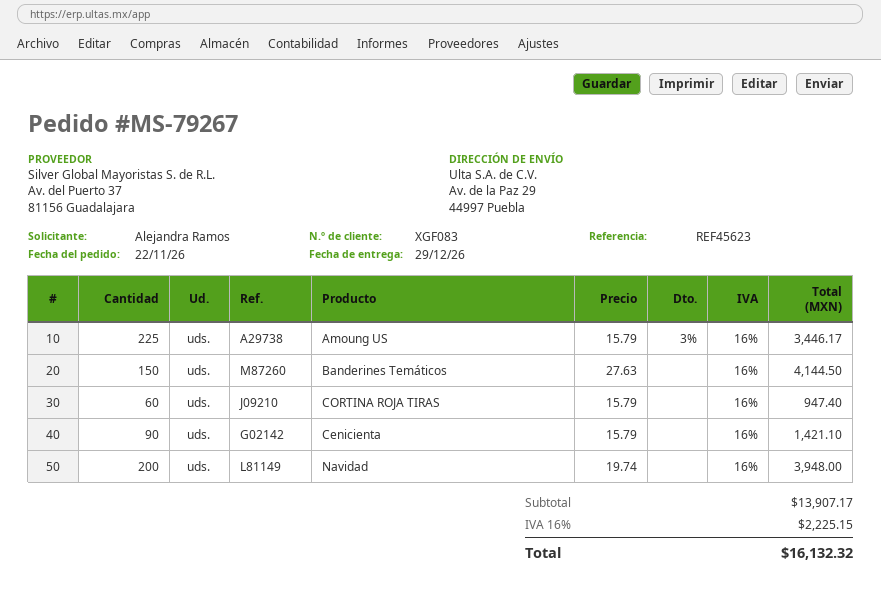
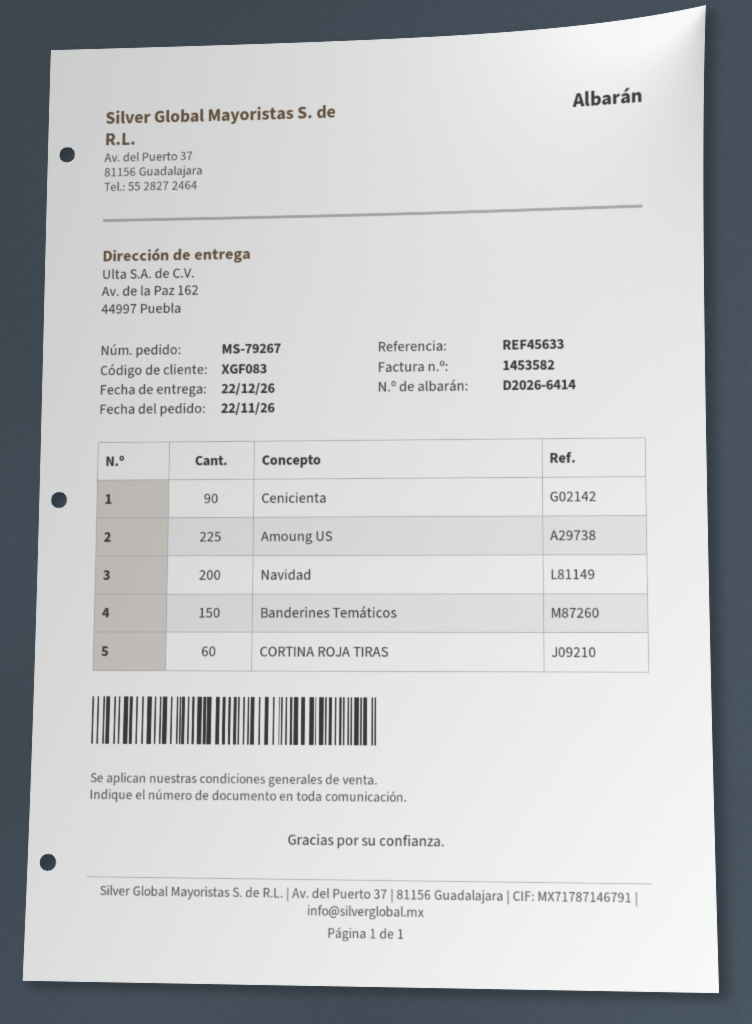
delivery date: 2026-12-29 -> 2026-12-22
reference: REF45623 -> REF45633
ship to: Av. de la Paz 29, 44997 Puebla -> Av. de la Paz 162, 44997 Puebla

